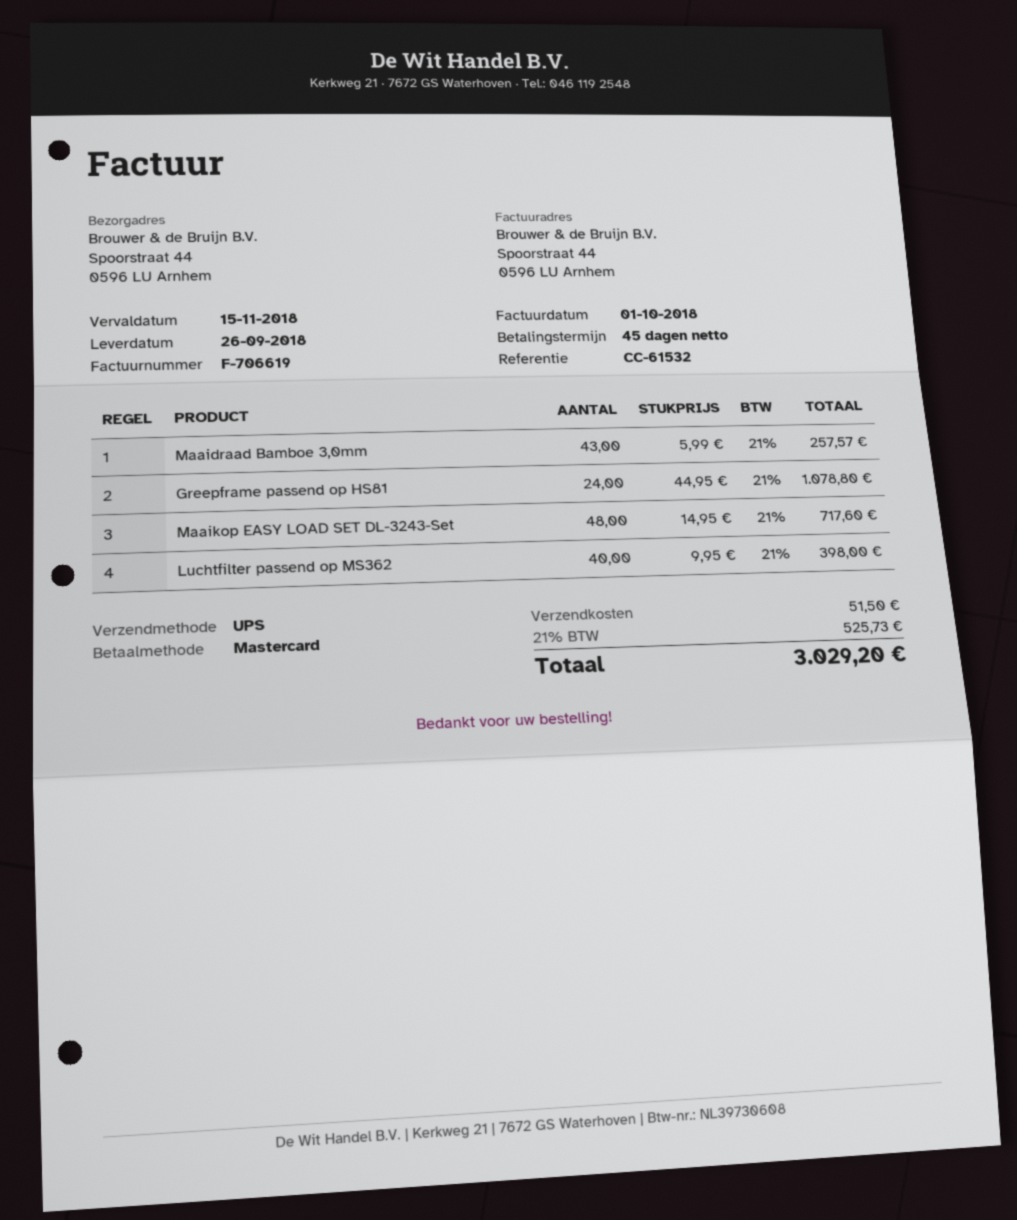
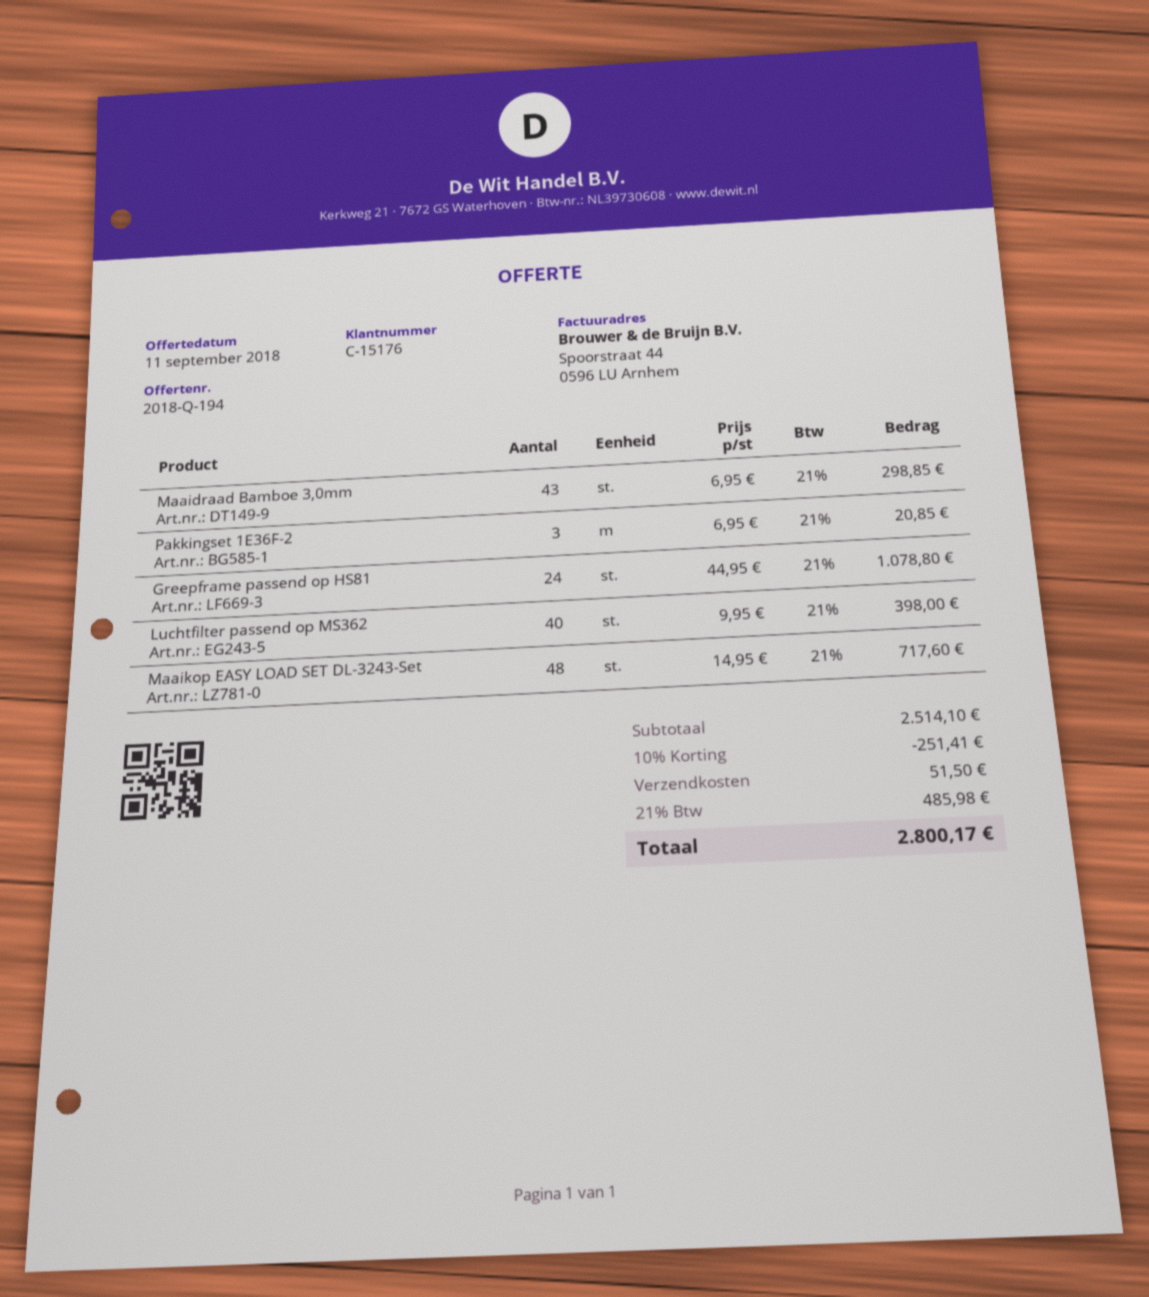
Maaidraad Bamboe 3,0mm: 43 x 5.99 = 257.57 -> 43 x 6.95 = 298.85
Pakkingset 1E36F-2: none -> 3 x 6.95 = 20.85
discount: none -> 10% = 251.41
tax: 21% = 525.73 -> 21% = 485.98
total: 3029.20 -> 2800.17

